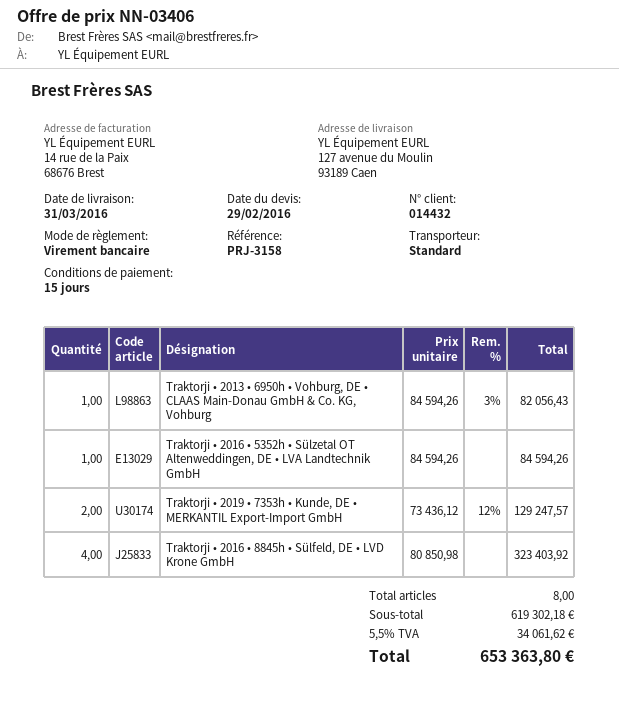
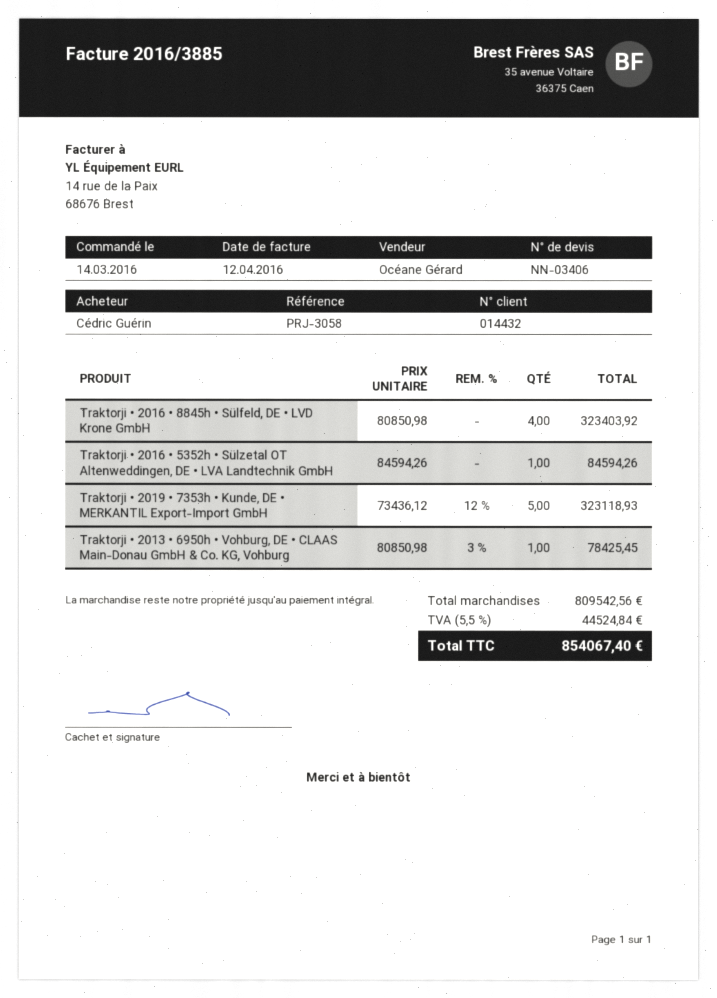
reference: PRJ-3158 -> PRJ-3058
Traktorji • 2013 • 6950h • Vohburg, DE • CLAAS Main-Donau GmbH & Co. KG, Vohburg: 1 x 84594.26 - 3% = 82056.43 -> 1 x 80850.98 - 3% = 78425.45
Traktorji • 2019 • 7353h • Kunde, DE • MERKANTIL Export-Import GmbH: 2 x 73436.12 - 12% = 129247.57 -> 5 x 73436.12 - 12% = 323118.93
subtotal: 619302.18 -> 809542.56
tax: 5.5% = 34061.62 -> 5.5% = 44524.84
total: 653363.80 -> 854067.40

